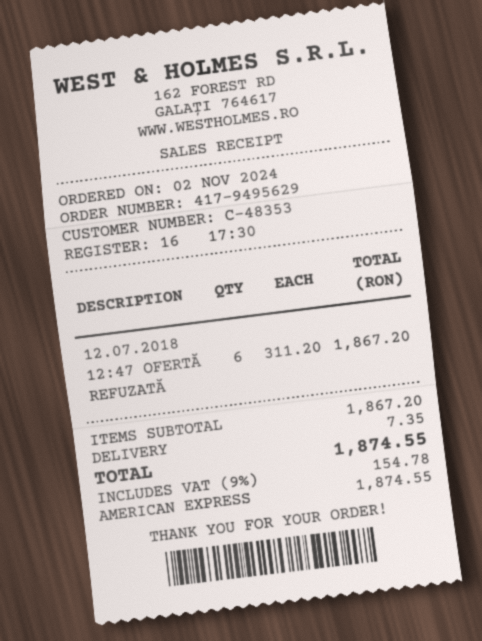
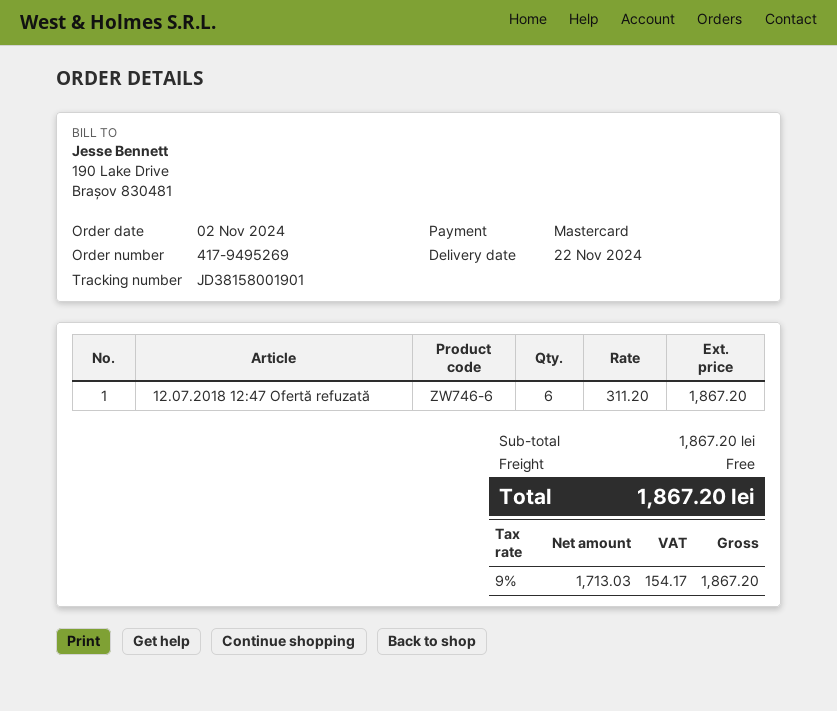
order number: 417-9495629 -> 417-9495269
payment method: American Express -> Mastercard
shipping: 7.35 -> 0.00
tax: 9% = 154.78 -> 9% = 154.17
total: 1874.55 -> 1867.20

